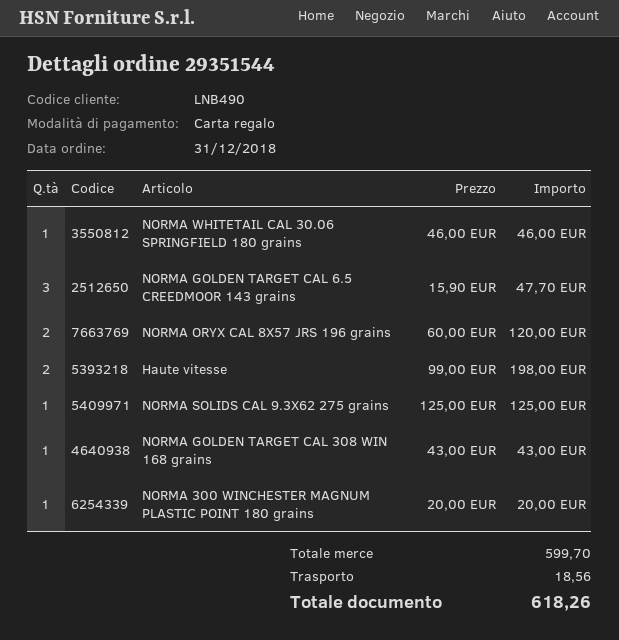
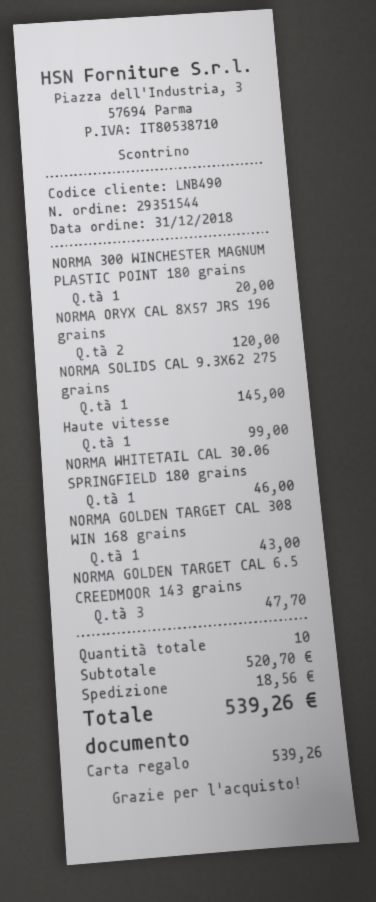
Haute vitesse: 2 for 198.00 -> 1 for 99.00
NORMA SOLIDS CAL 9.3X62 275 grains: 1 for 125.00 -> 1 for 145.00
subtotal: 599.70 -> 520.70
total: 618.26 -> 539.26

